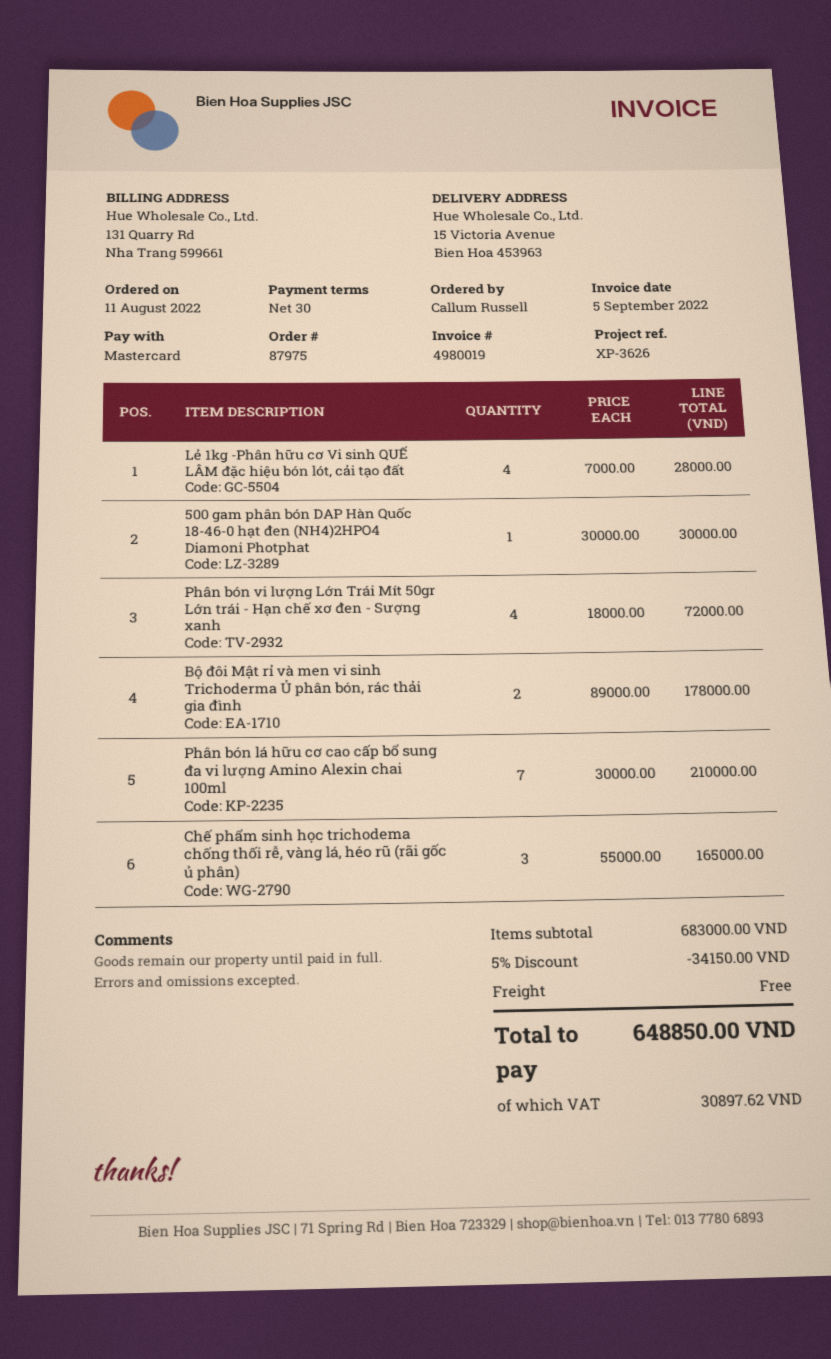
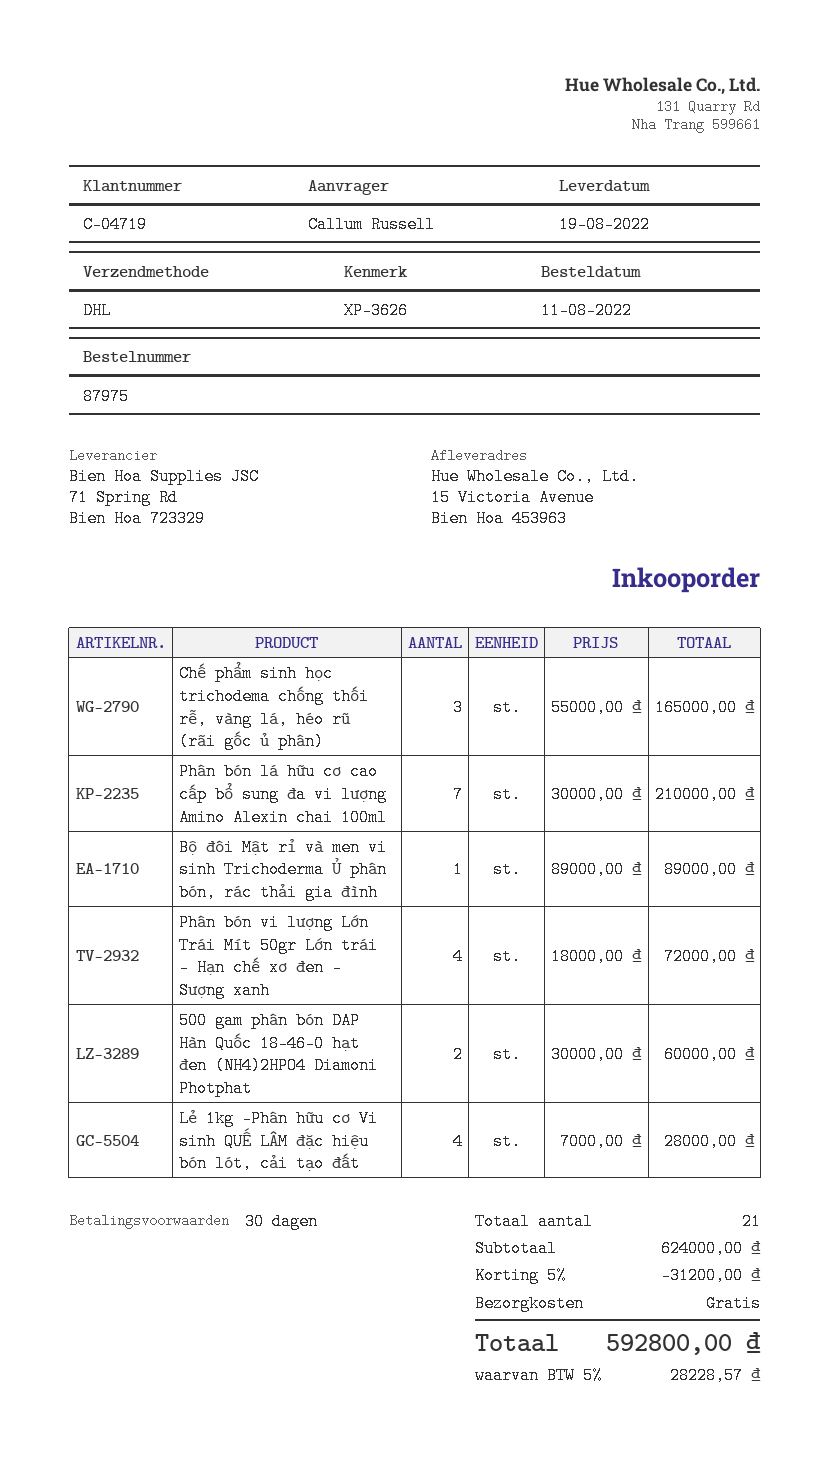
500 gam phân bón DAP Hàn Quốc 18-46-0 hạt đen (NH4)2HPO4 Diamoni Photphat: 1 x 30000.00 = 30000.00 -> 2 x 30000.00 = 60000.00
Bộ đôi Mật rỉ và men vi sinh Trichoderma Ủ phân bón, rác thải gia đình: 2 x 89000.00 = 178000.00 -> 1 x 89000.00 = 89000.00
subtotal: 683000.00 -> 624000.00
discount: 5% = 34150.00 -> 5% = 31200.00
tax: 30897.62 -> 28228.57
total: 648850.00 -> 592800.00

